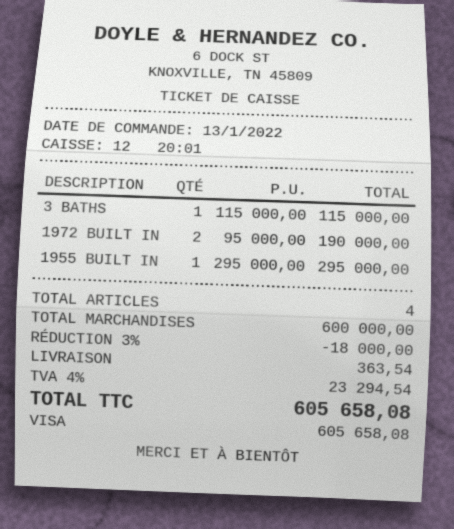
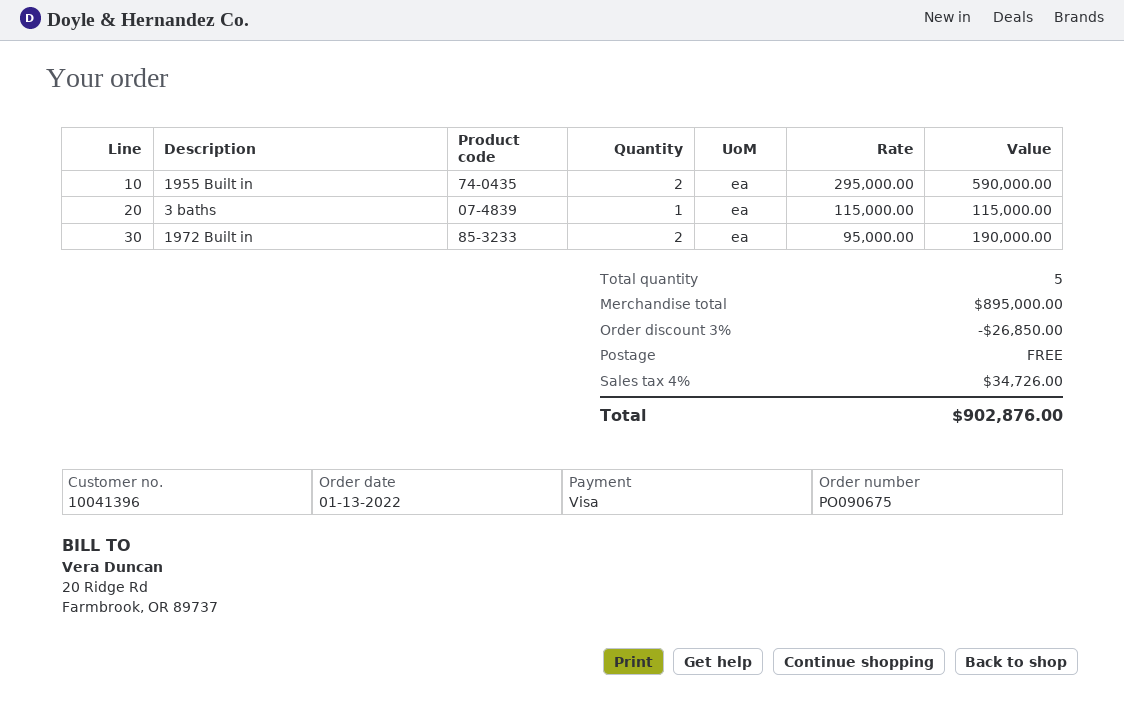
1955 BUILT IN: 1 x 295000.00 = 295000.00 -> 2 x 295000.00 = 590000.00
total quantity: 4 -> 5
subtotal: 600000.00 -> 895000.00
discount: 3% = 18000.00 -> 3% = 26850.00
shipping: 363.54 -> 0.00
tax: 4% = 23294.54 -> 4% = 34726.00
total: 605658.08 -> 902876.00

